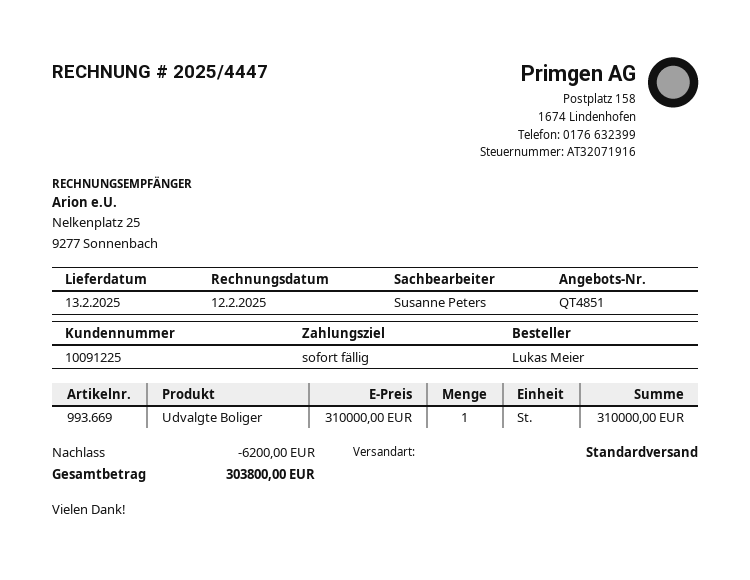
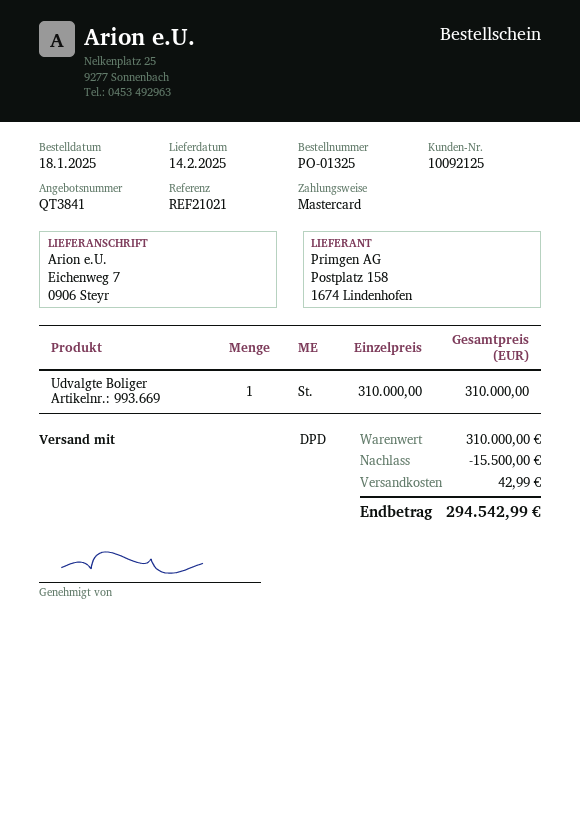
quote number: QT4851 -> QT3841
delivery date: 2025-02-13 -> 2025-02-14
customer number: 10091225 -> 10092125
shipping method: standard -> DPD
discount: 6200.00 -> 15500.00
shipping: none -> 42.99
total: 303800.00 -> 294542.99

